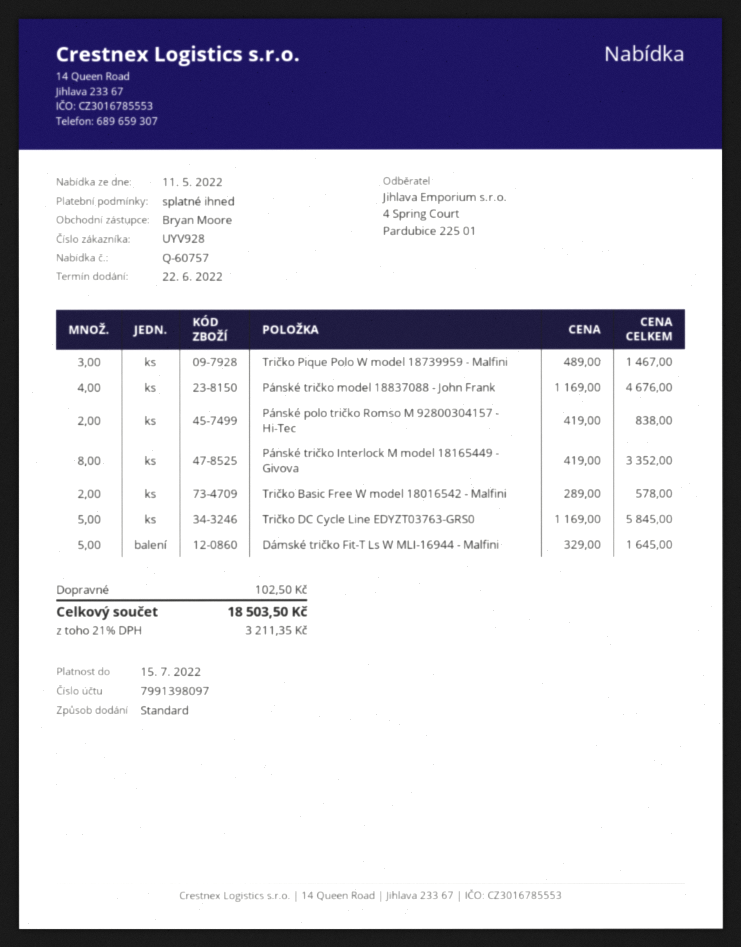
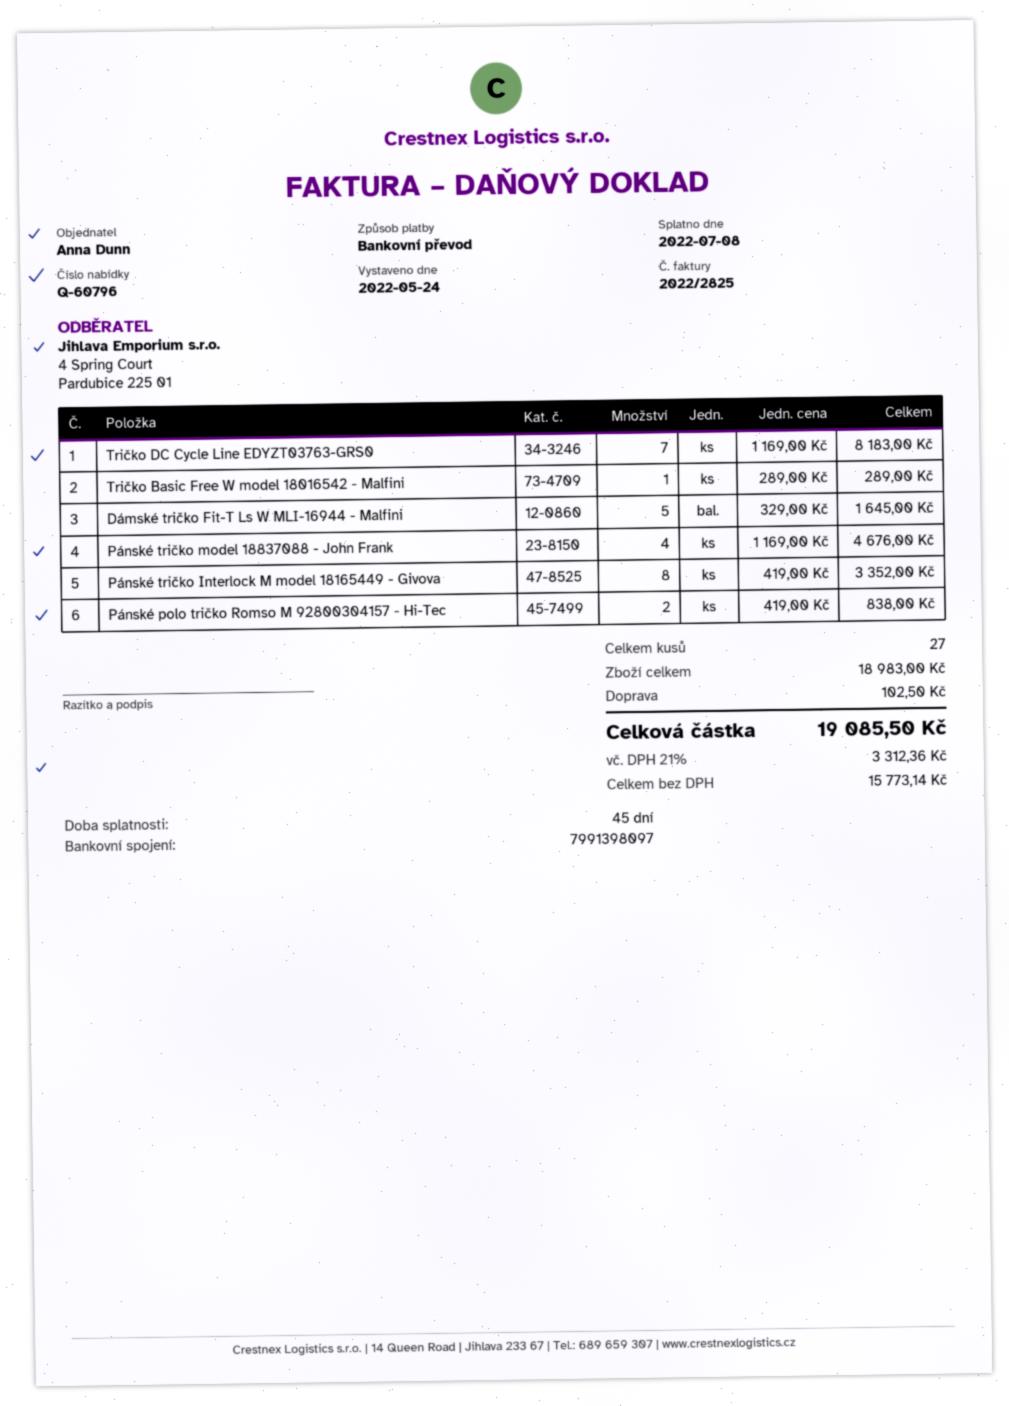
quote number: Q-60757 -> Q-60796
payment terms: on receipt -> 45 days
Tričko Pique Polo W model 18739959 - Malfini: 3 x 489.00 = 1467.00 -> none
Tričko Basic Free W model 18016542 - Malfini: 2 x 289.00 = 578.00 -> 1 x 289.00 = 289.00
Tričko DC Cycle Line EDYZT03763-GRS0: 5 x 1169.00 = 5845.00 -> 7 x 1169.00 = 8183.00
tax: 21% = 3211.35 -> 21% = 3312.36
total: 18503.50 -> 19085.50

